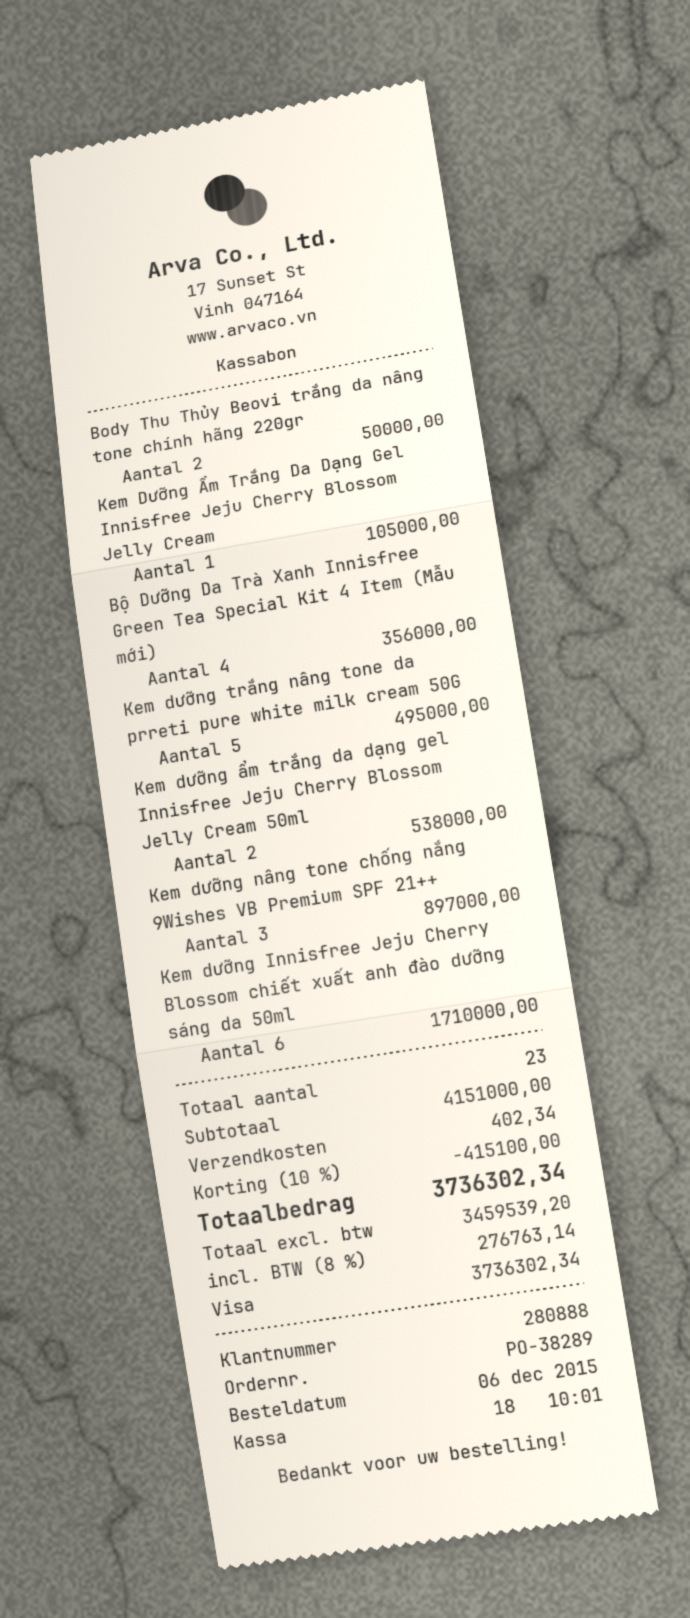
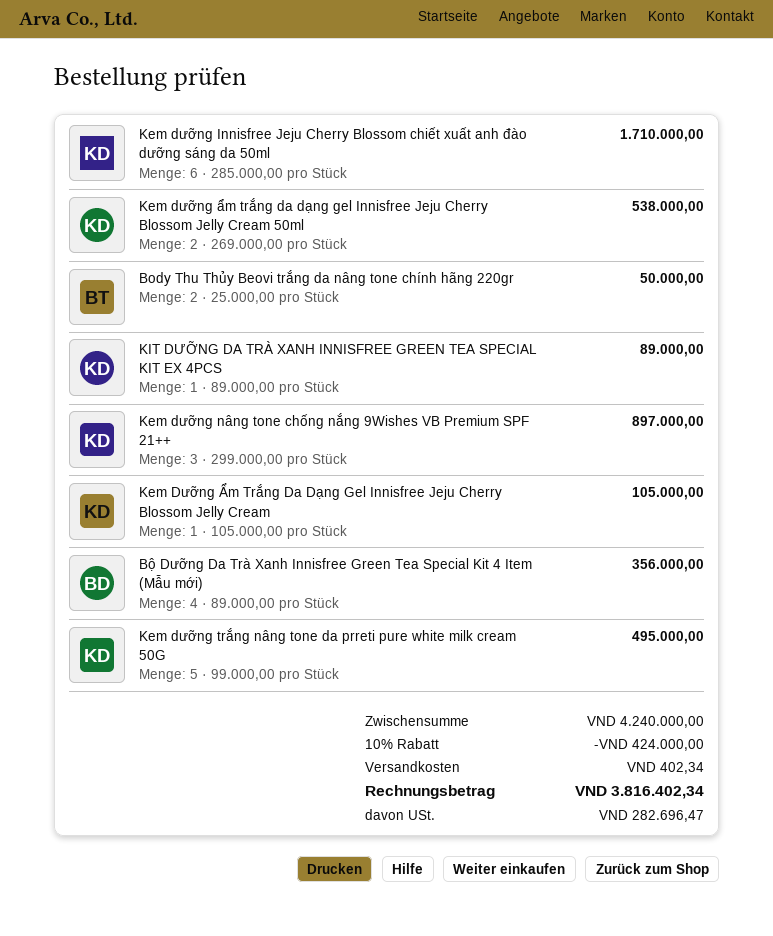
KIT DƯỠNG DA TRÀ XANH INNISFREE GREEN TEA SPECIAL KIT EX 4PCS: none -> 1 for 89000.00
subtotal: 4151000.00 -> 4240000.00
discount: 10% = 415100.00 -> 10% = 424000.00
tax: 276763.14 -> 282696.47
total: 3736302.34 -> 3816402.34

